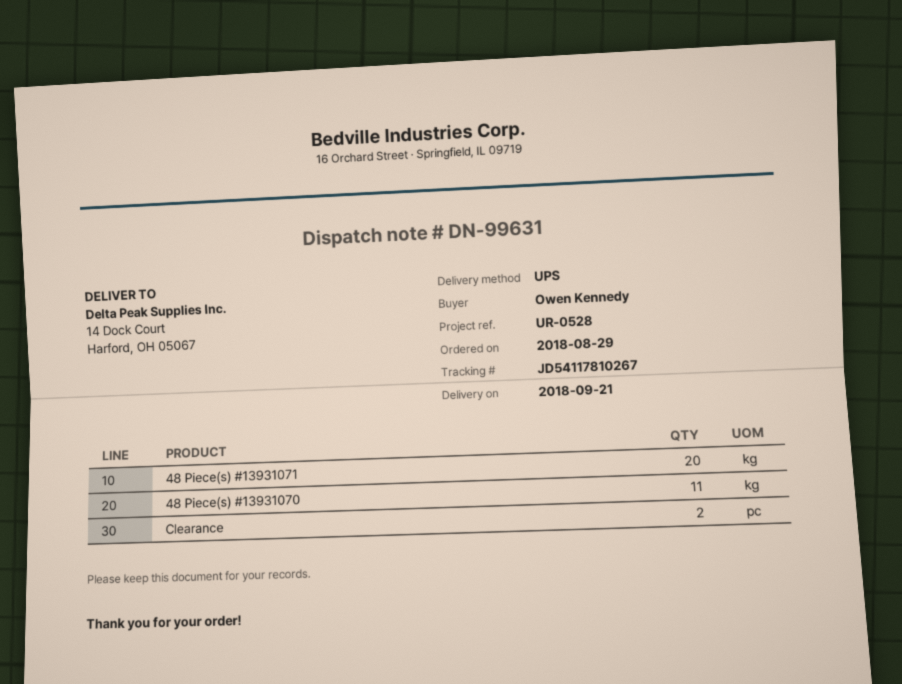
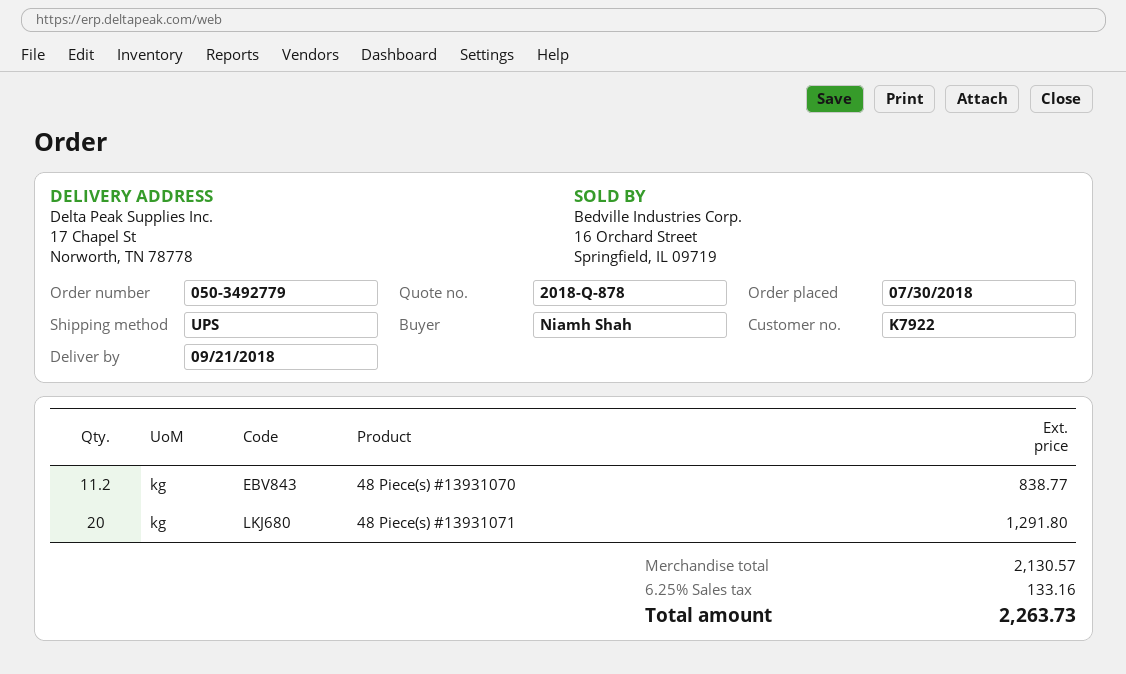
order date: 2018-08-29 -> 2018-07-30
ordered by: Owen Kennedy -> Niamh Shah
ship to: 14 Dock Court, Harford, OH 05067 -> 17 Chapel St, Norworth, TN 78778
48 Piece(s) #13931070: 11 -> 11.2
Clearance: 2 -> none

